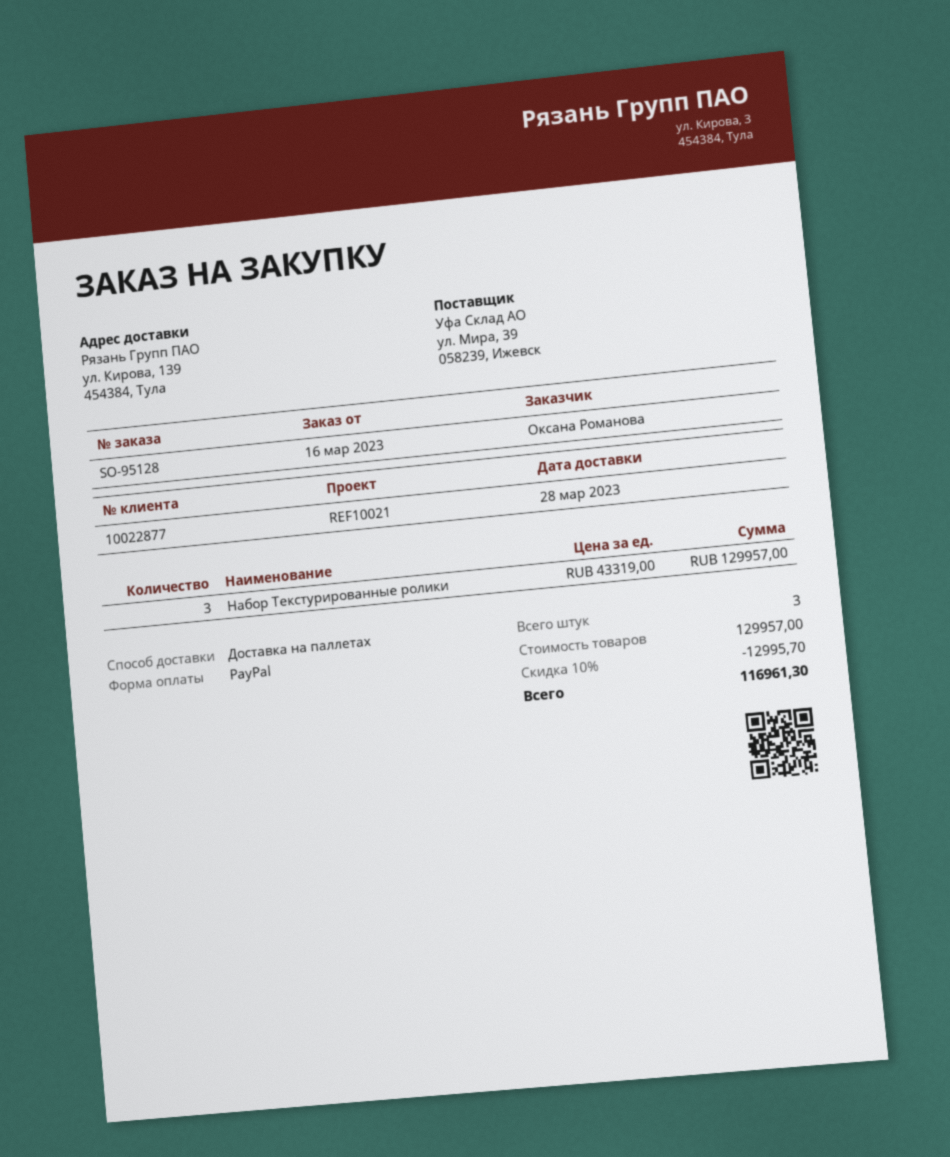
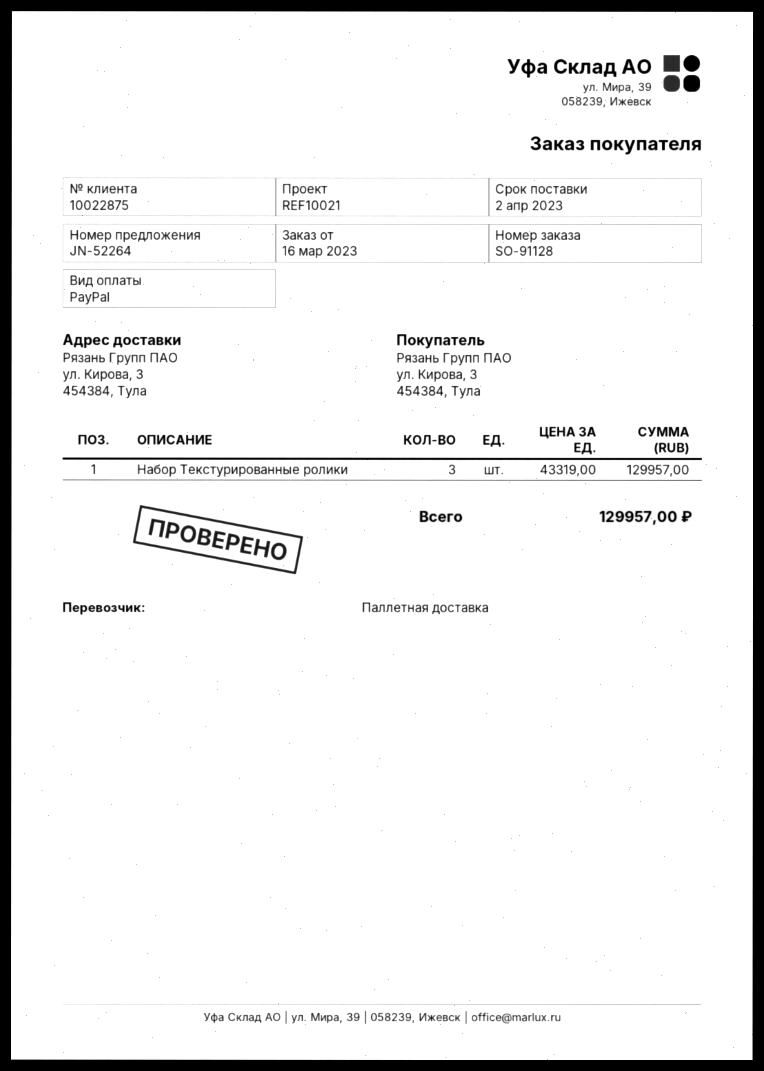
order number: SO-95128 -> SO-91128
delivery date: 2023-03-28 -> 2023-04-02
customer number: 10022877 -> 10022875
ship to: ул. Кирова, 139, 454384, Тула -> ул. Кирова, 3, 454384, Тула
discount: 10% = 12995.70 -> none
total: 116961.30 -> 129957.00

